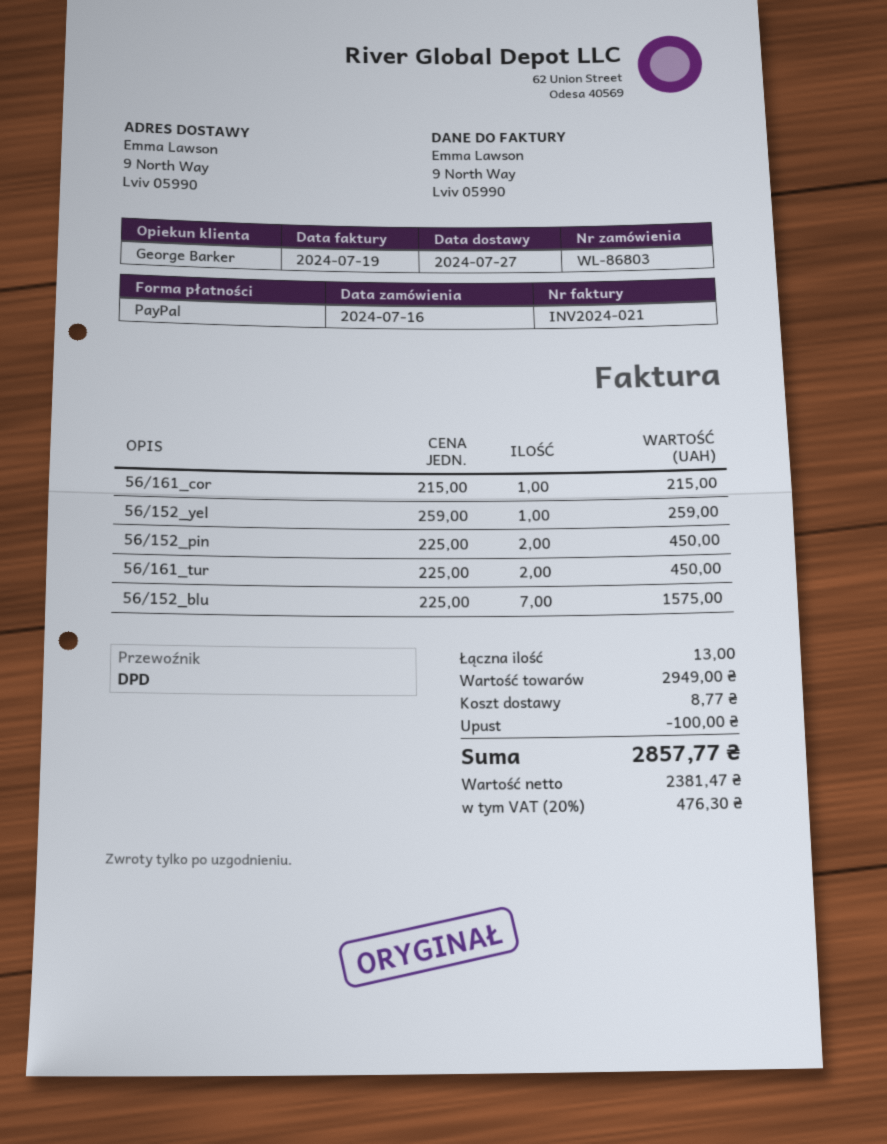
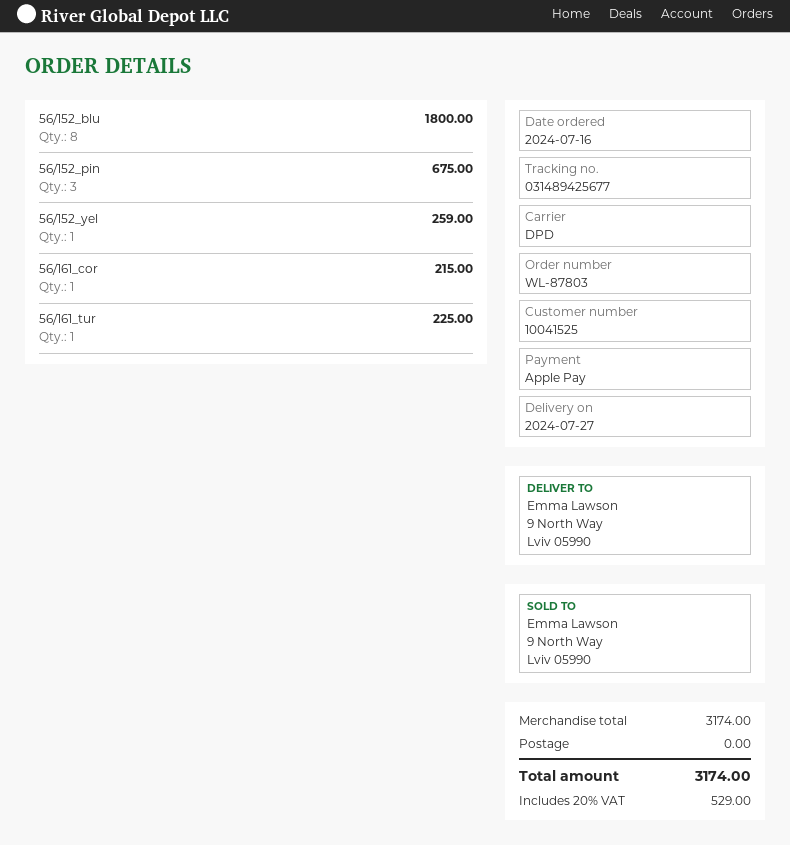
order number: WL-86803 -> WL-87803
payment method: PayPal -> Apple Pay
56/152_pin: 2 for 450.00 -> 3 for 675.00
56/161_tur: 2 for 450.00 -> 1 for 225.00
56/152_blu: 7 for 1575.00 -> 8 for 1800.00
subtotal: 2949.00 -> 3174.00
discount: 100.00 -> none
shipping: 8.77 -> 0.00
tax: 20% = 476.30 -> 20% = 529.00
total: 2857.77 -> 3174.00

